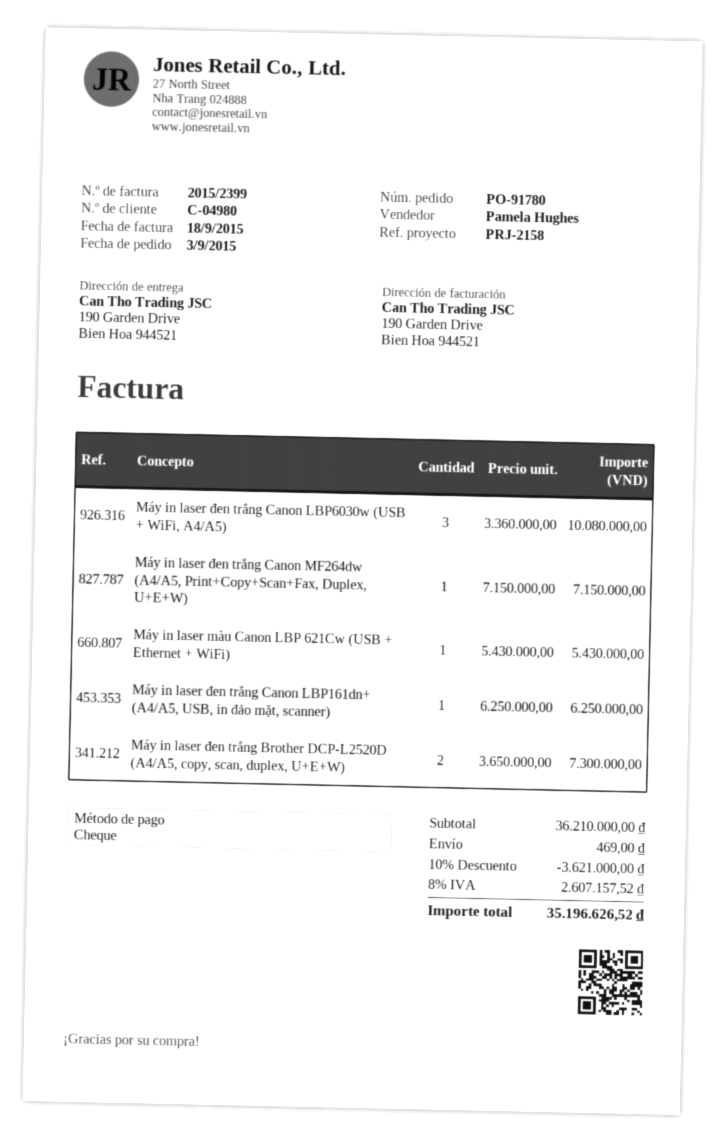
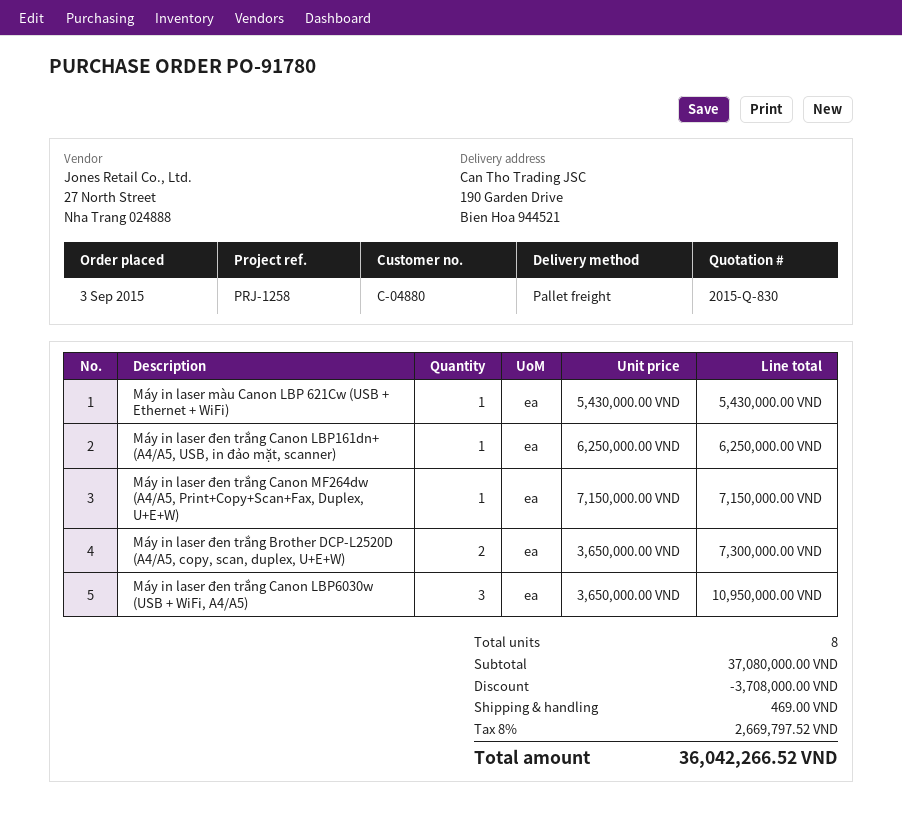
customer number: C-04980 -> C-04880
reference: PRJ-2158 -> PRJ-1258
Máy in laser đen trắng Canon LBP6030w (USB + WiFi, A4/A5): 3 x 3360000.00 = 10080000.00 -> 3 x 3650000.00 = 10950000.00
subtotal: 36210000.00 -> 37080000.00
discount: 3621000.00 -> 3708000.00
tax: 8% = 2607157.52 -> 8% = 2669797.52
total: 35196626.52 -> 36042266.52

